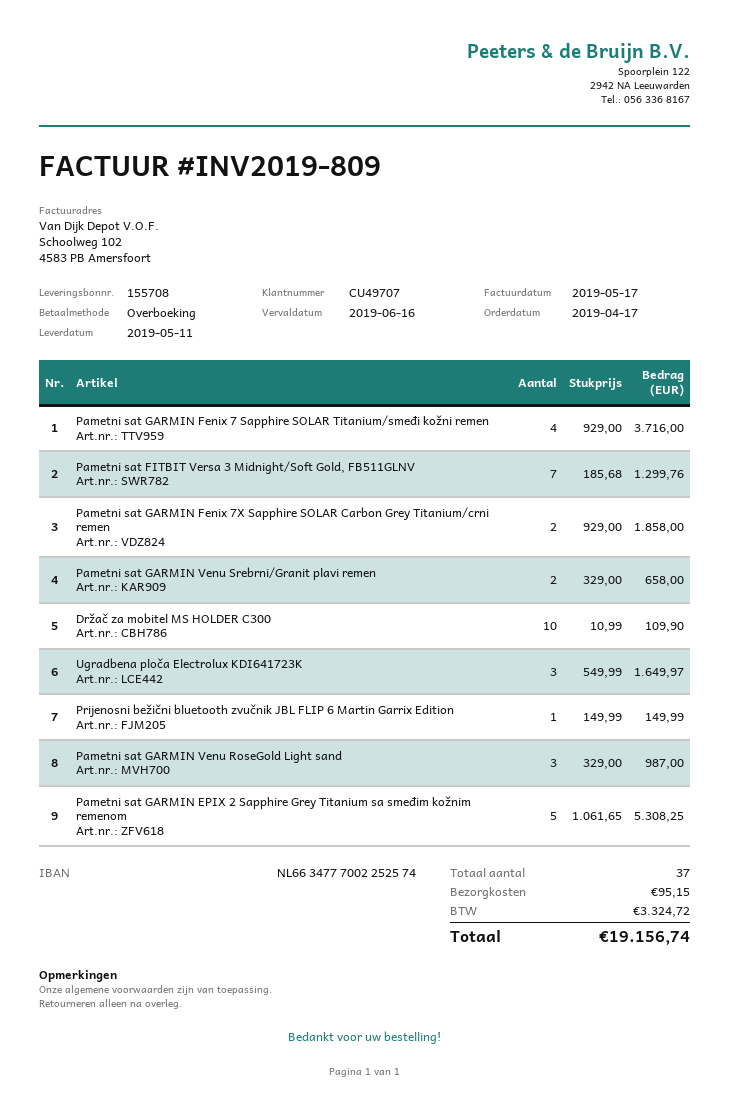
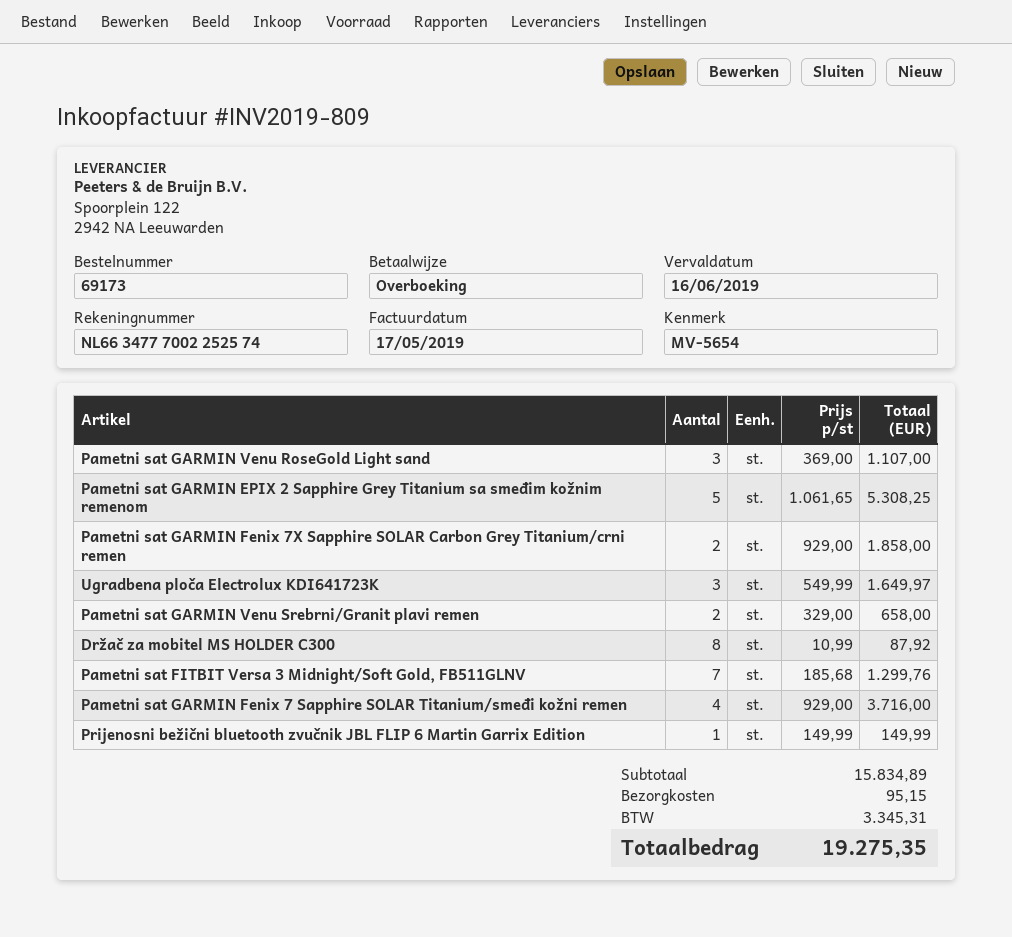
Držač za mobitel MS HOLDER C300: 10 x 10.99 = 109.90 -> 8 x 10.99 = 87.92
Pametni sat GARMIN Venu RoseGold Light sand: 3 x 329.00 = 987.00 -> 3 x 369.00 = 1107.00
tax: 3324.72 -> 3345.31
total: 19156.74 -> 19275.35

